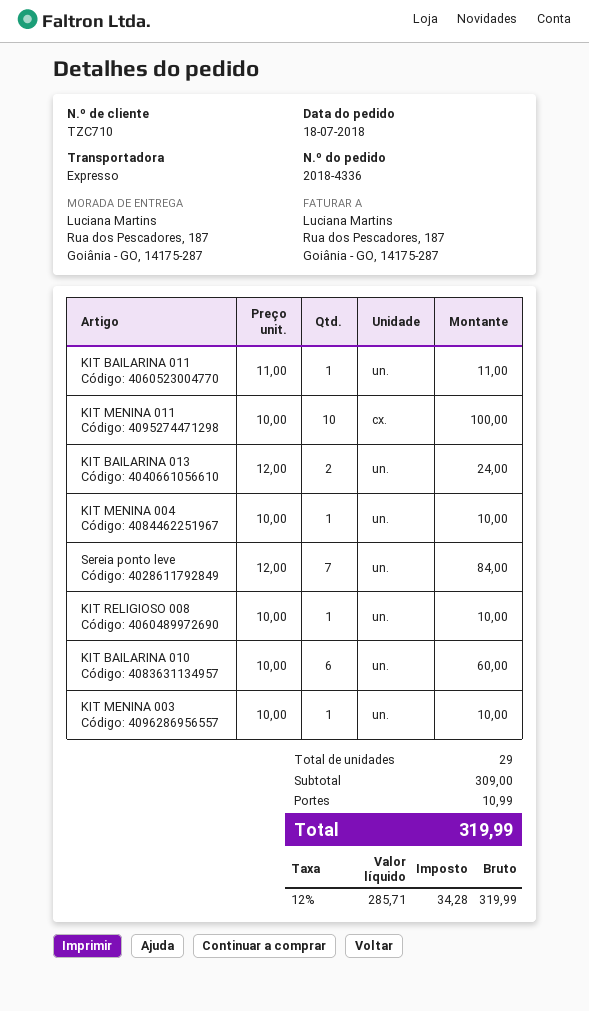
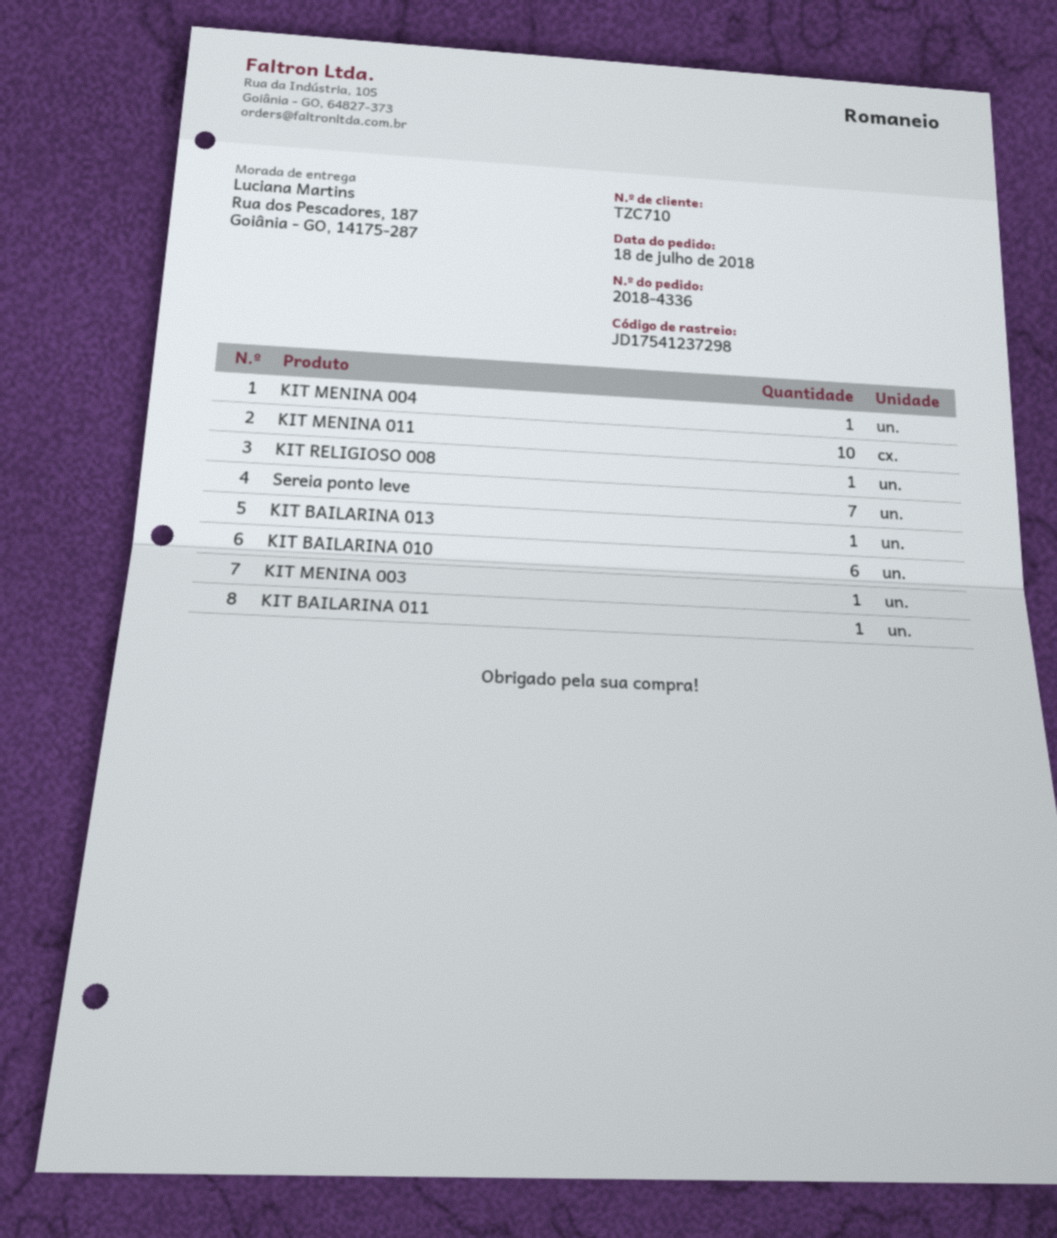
KIT BAILARINA 013: 2 -> 1

